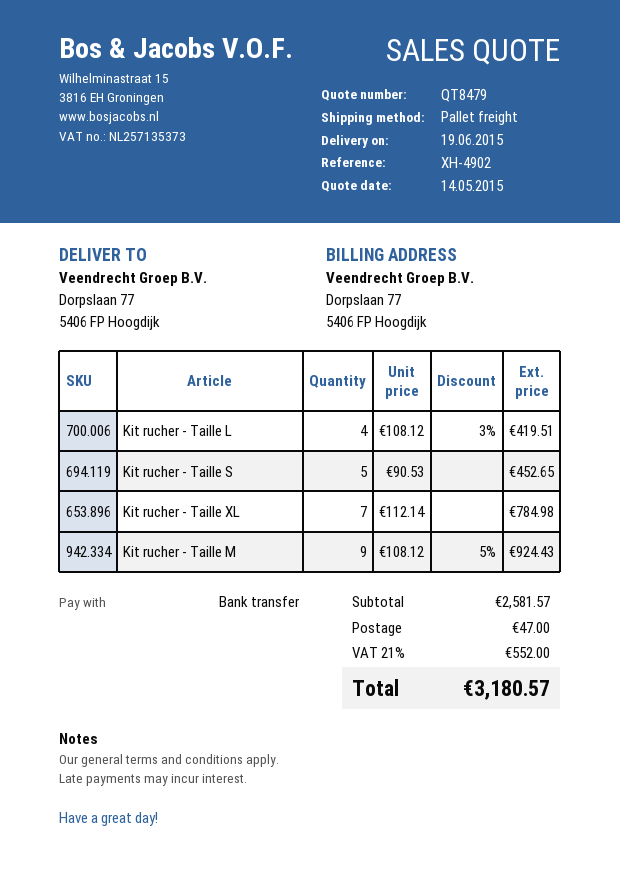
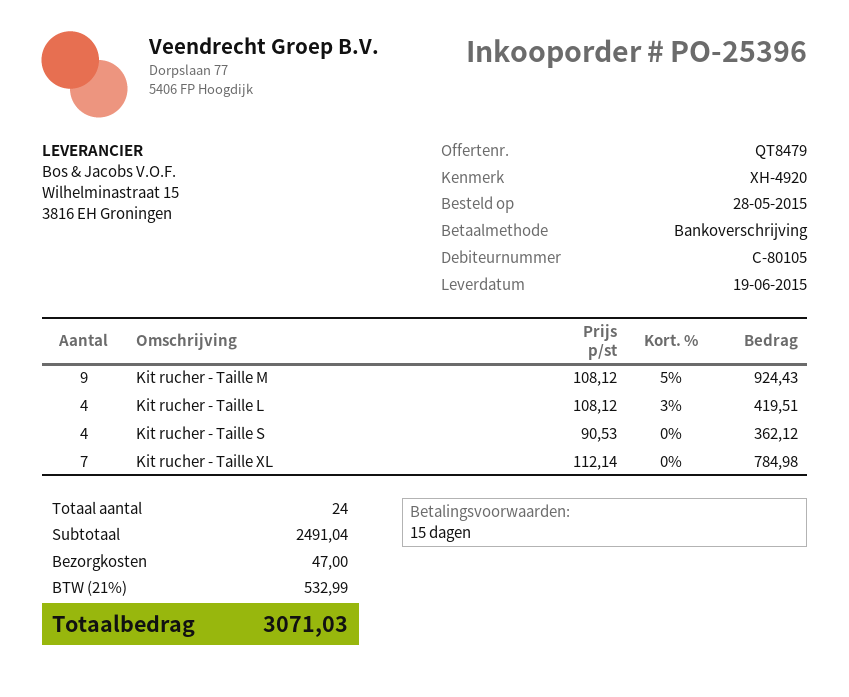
reference: XH-4902 -> XH-4920
Kit rucher - Taille S: 5 x 90.53 = 452.65 -> 4 x 90.53 = 362.12
subtotal: 2581.57 -> 2491.04
tax: 21% = 552.00 -> 21% = 532.99
total: 3180.57 -> 3071.03

